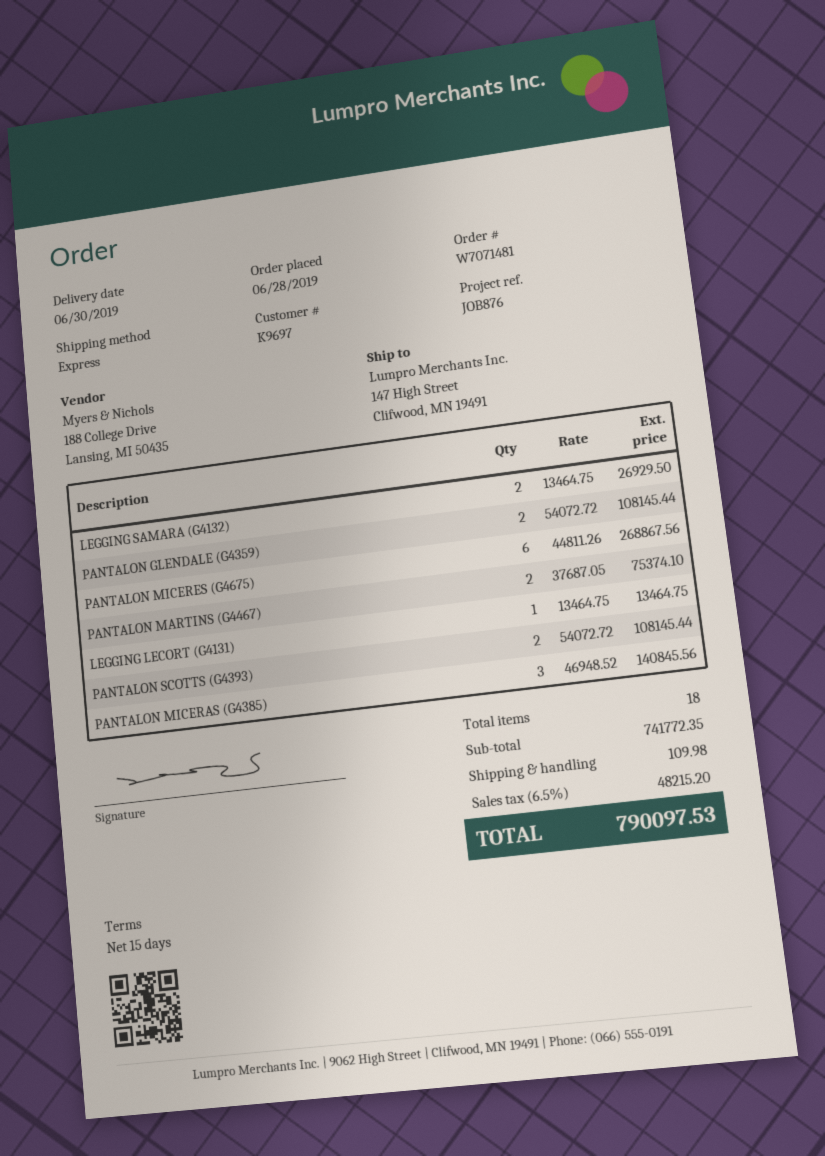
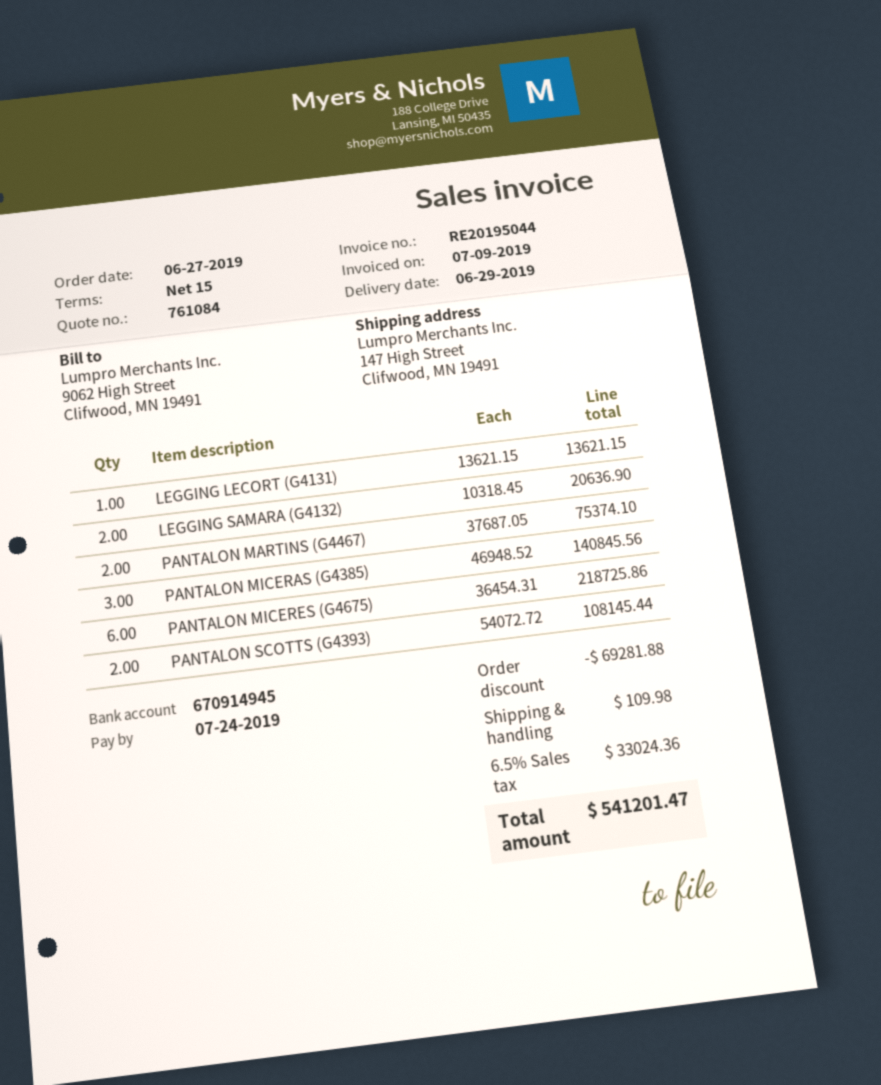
order date: 2019-06-28 -> 2019-06-27
delivery date: 2019-06-30 -> 2019-06-29
LEGGING SAMARA (G4132): 2 x 13464.75 = 26929.50 -> 2 x 10318.45 = 20636.90
PANTALON GLENDALE (G4359): 2 x 54072.72 = 108145.44 -> none
PANTALON MICERES (G4675): 6 x 44811.26 = 268867.56 -> 6 x 36454.31 = 218725.86
LEGGING LECORT (G4131): 1 x 13464.75 = 13464.75 -> 1 x 13621.15 = 13621.15
discount: none -> 69281.88
tax: 6.5% = 48215.20 -> 6.5% = 33024.36
total: 790097.53 -> 541201.47

